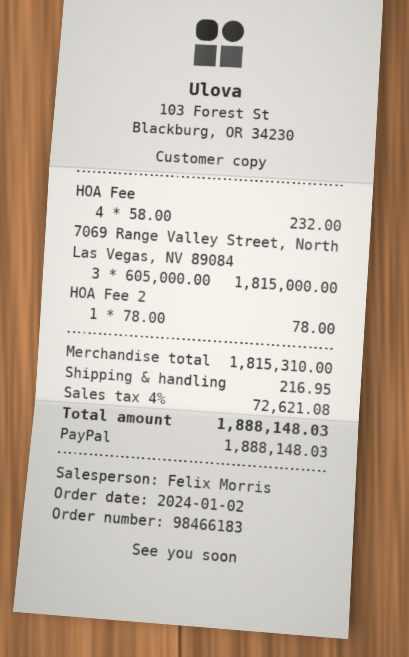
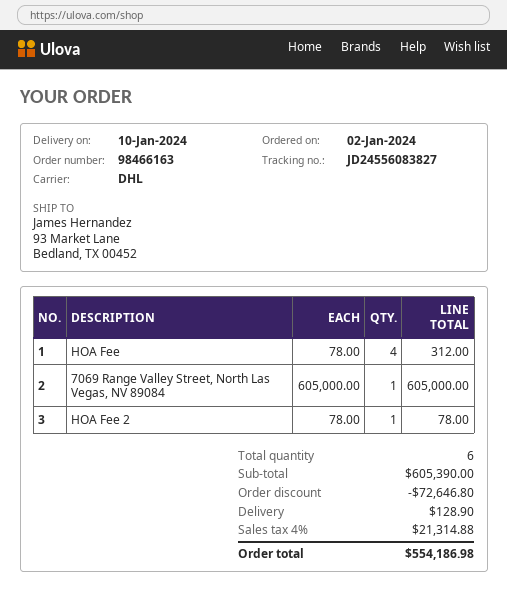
order number: 98466183 -> 98466163
HOA Fee: 4 x 58.00 = 232.00 -> 4 x 78.00 = 312.00
7069 Range Valley Street, North Las Vegas, NV 89084: 3 x 605000.00 = 1815000.00 -> 1 x 605000.00 = 605000.00
subtotal: 1815310.00 -> 605390.00
discount: none -> 72646.80
shipping: 216.95 -> 128.90
tax: 4% = 72621.08 -> 4% = 21314.88
total: 1888148.03 -> 554186.98

